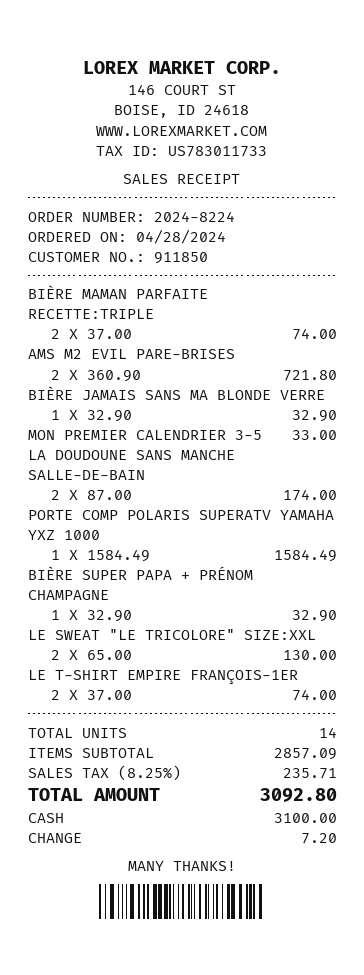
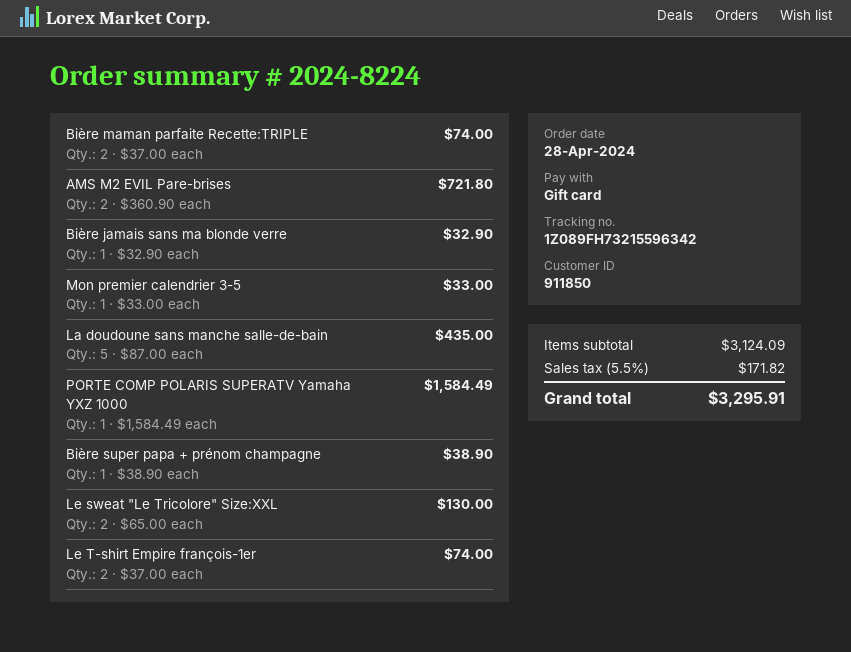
payment method: cash -> gift card
LA DOUDOUNE SANS MANCHE SALLE-DE-BAIN: 2 x 87.00 = 174.00 -> 5 x 87.00 = 435.00
BIÈRE SUPER PAPA + PRÉNOM CHAMPAGNE: 1 x 32.90 = 32.90 -> 1 x 38.90 = 38.90
subtotal: 2857.09 -> 3124.09
tax: 8.25% = 235.71 -> 5.5% = 171.82
total: 3092.80 -> 3295.91

